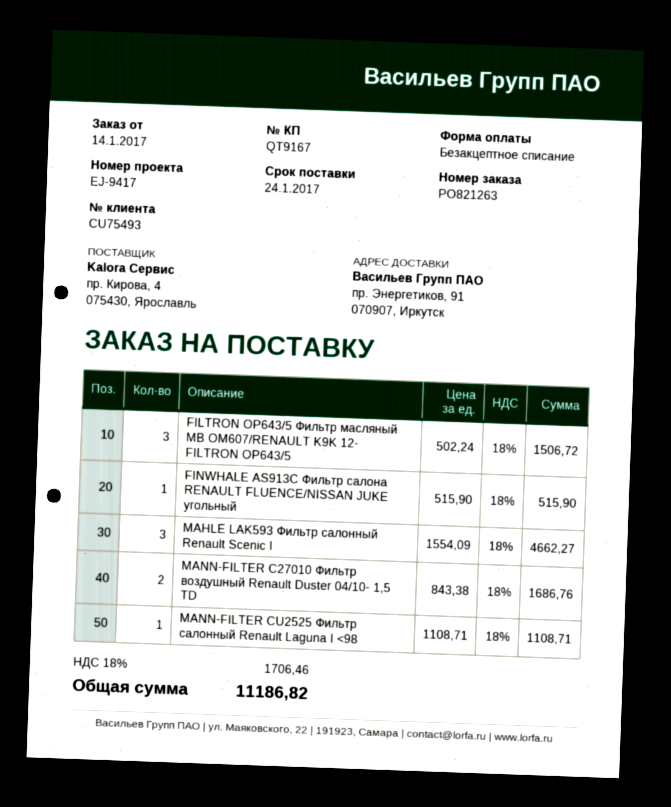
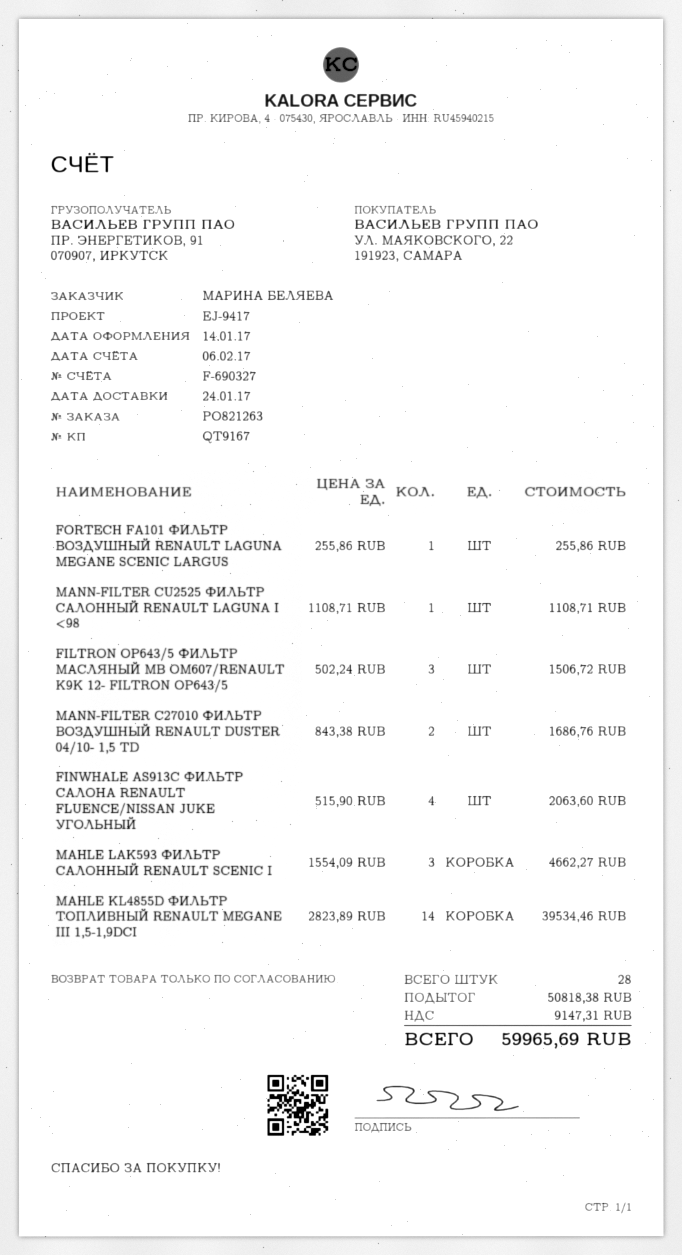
FINWHALE AS913C Фильтр салона RENAULT FLUENCE/NISSAN JUKE угольный: 1 x 515.90 = 515.90 -> 4 x 515.90 = 2063.60
FORTECH FA101 ФИЛЬТР ВОЗДУШНЫЙ RENAULT LAGUNA MEGANE SCENIC LARGUS: none -> 1 x 255.86 = 255.86
MAHLE KL4855D ФИЛЬТР ТОПЛИВНЫЙ RENAULT MEGANE III 1,5-1,9DCI: none -> 14 x 2823.89 = 39534.46
tax: 1706.46 -> 9147.31
total: 11186.82 -> 59965.69

